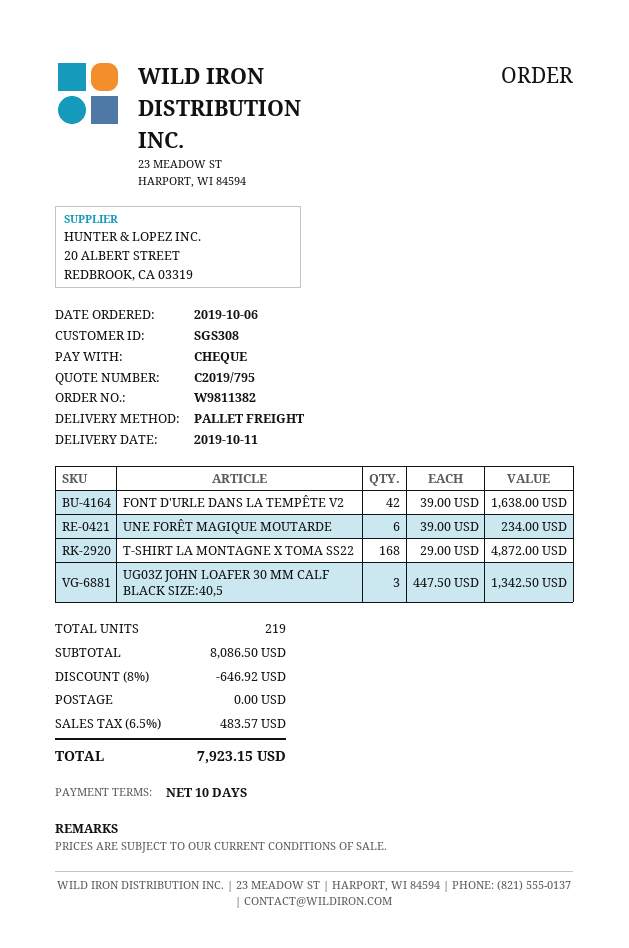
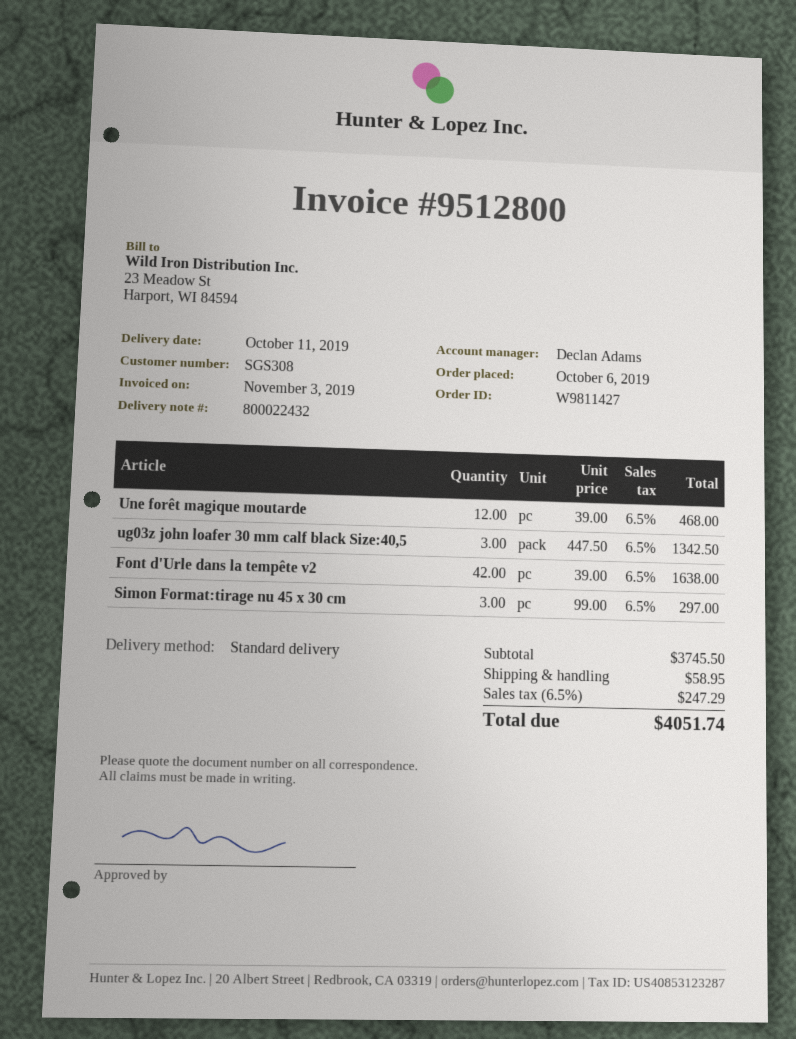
order number: W9811382 -> W9811427
shipping method: pallet freight -> standard
UNE FORÊT MAGIQUE MOUTARDE: 6 x 39.00 = 234.00 -> 12 x 39.00 = 468.00
T-SHIRT LA MONTAGNE X TOMA SS22: 168 x 29.00 = 4872.00 -> none
Simon Format:tirage nu 45 x 30 cm: none -> 3 x 99.00 = 297.00
subtotal: 8086.50 -> 3745.50
discount: 8% = 646.92 -> none
shipping: 0.00 -> 58.95
tax: 6.5% = 483.57 -> 6.5% = 247.29
total: 7923.15 -> 4051.74

